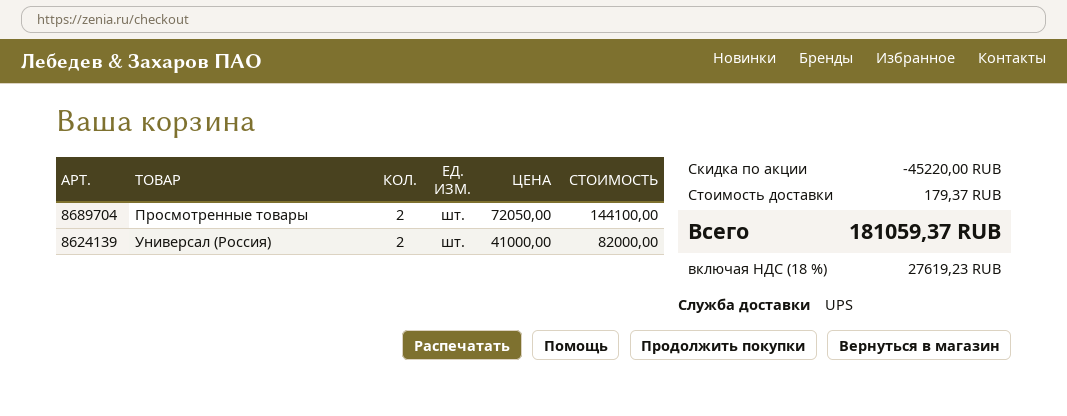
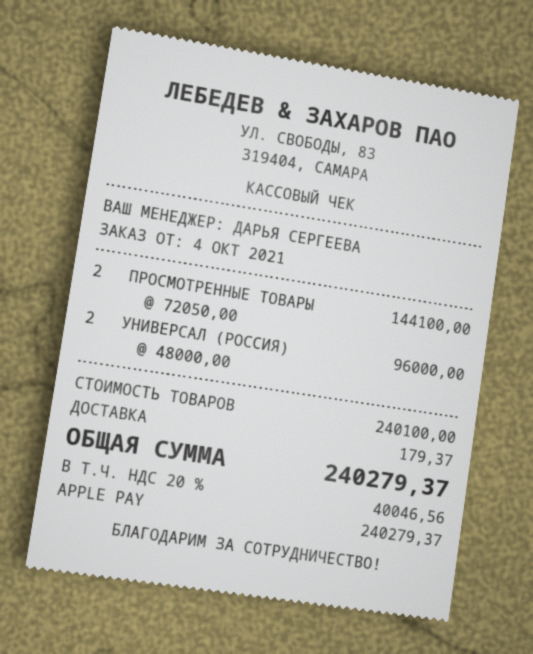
Универсал (Россия): 2 x 41000.00 = 82000.00 -> 2 x 48000.00 = 96000.00
discount: 45220.00 -> none
tax: 18% = 27619.23 -> 20% = 40046.56
total: 181059.37 -> 240279.37

